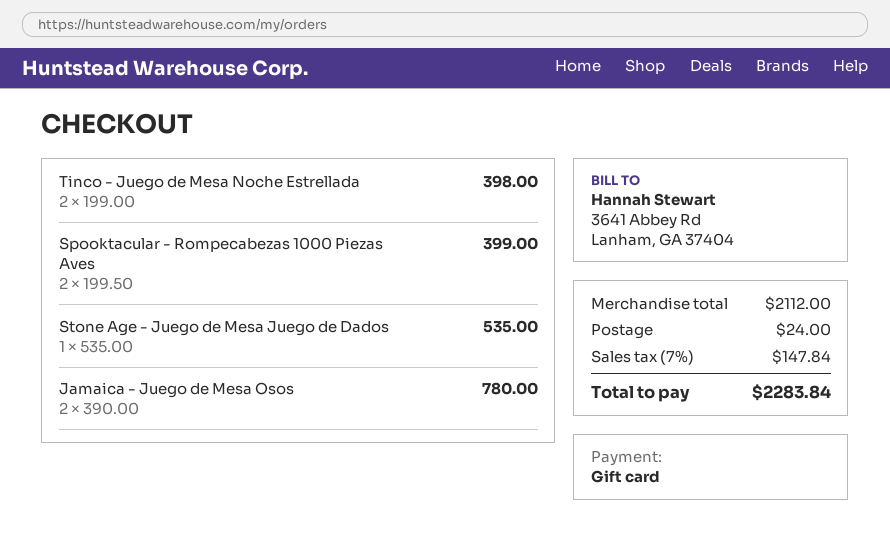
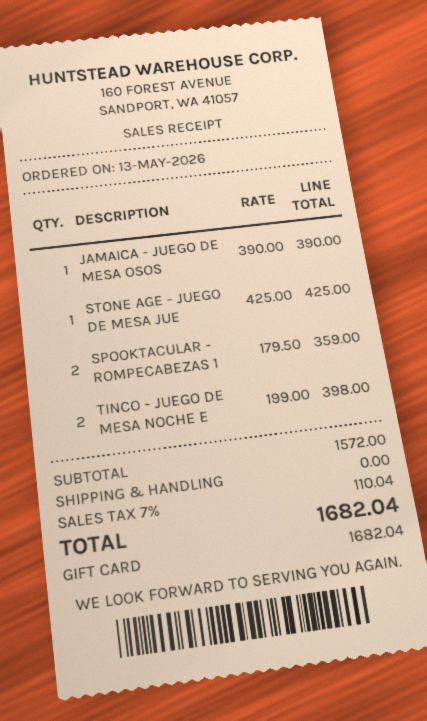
Spooktacular - Rompecabezas 1000 Piezas Aves: 2 x 199.50 = 399.00 -> 2 x 179.50 = 359.00
Stone Age - Juego de Mesa Juego de Dados: 1 x 535.00 = 535.00 -> 1 x 425.00 = 425.00
Jamaica - Juego de Mesa Osos: 2 x 390.00 = 780.00 -> 1 x 390.00 = 390.00
subtotal: 2112.00 -> 1572.00
shipping: 24.00 -> 0.00
tax: 7% = 147.84 -> 7% = 110.04
total: 2283.84 -> 1682.04

